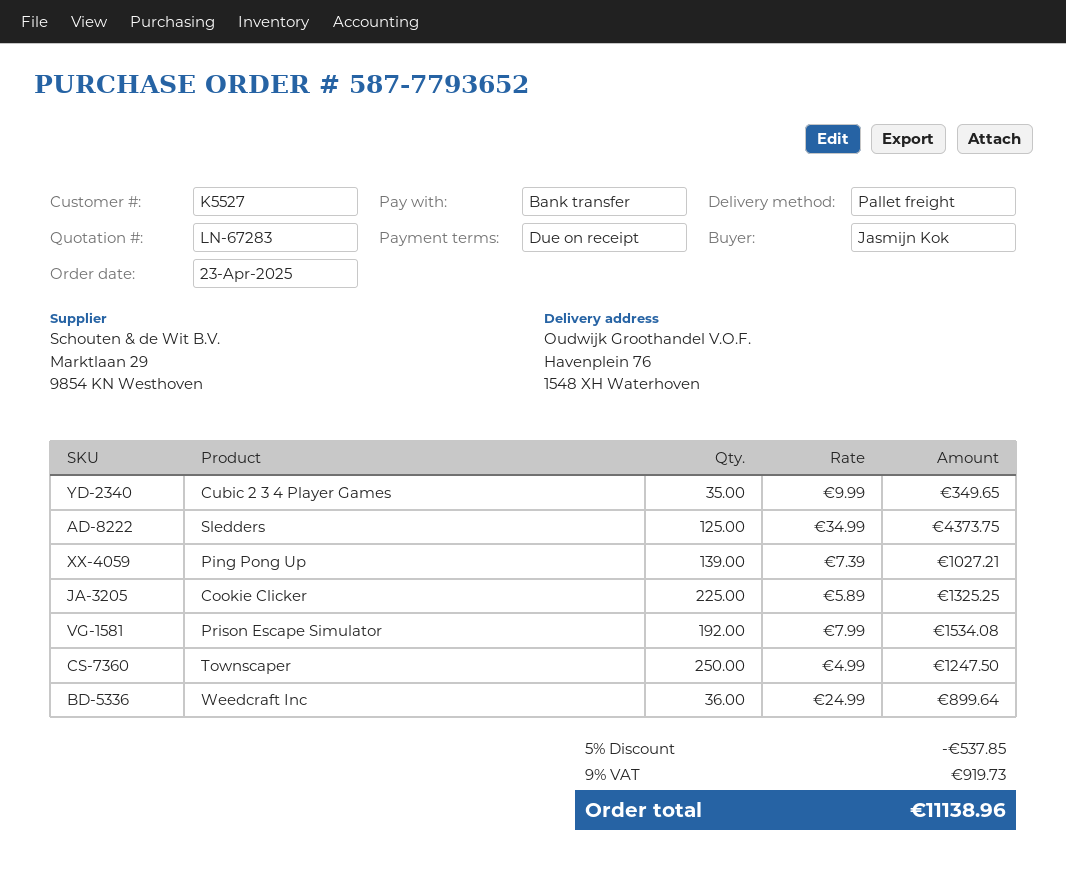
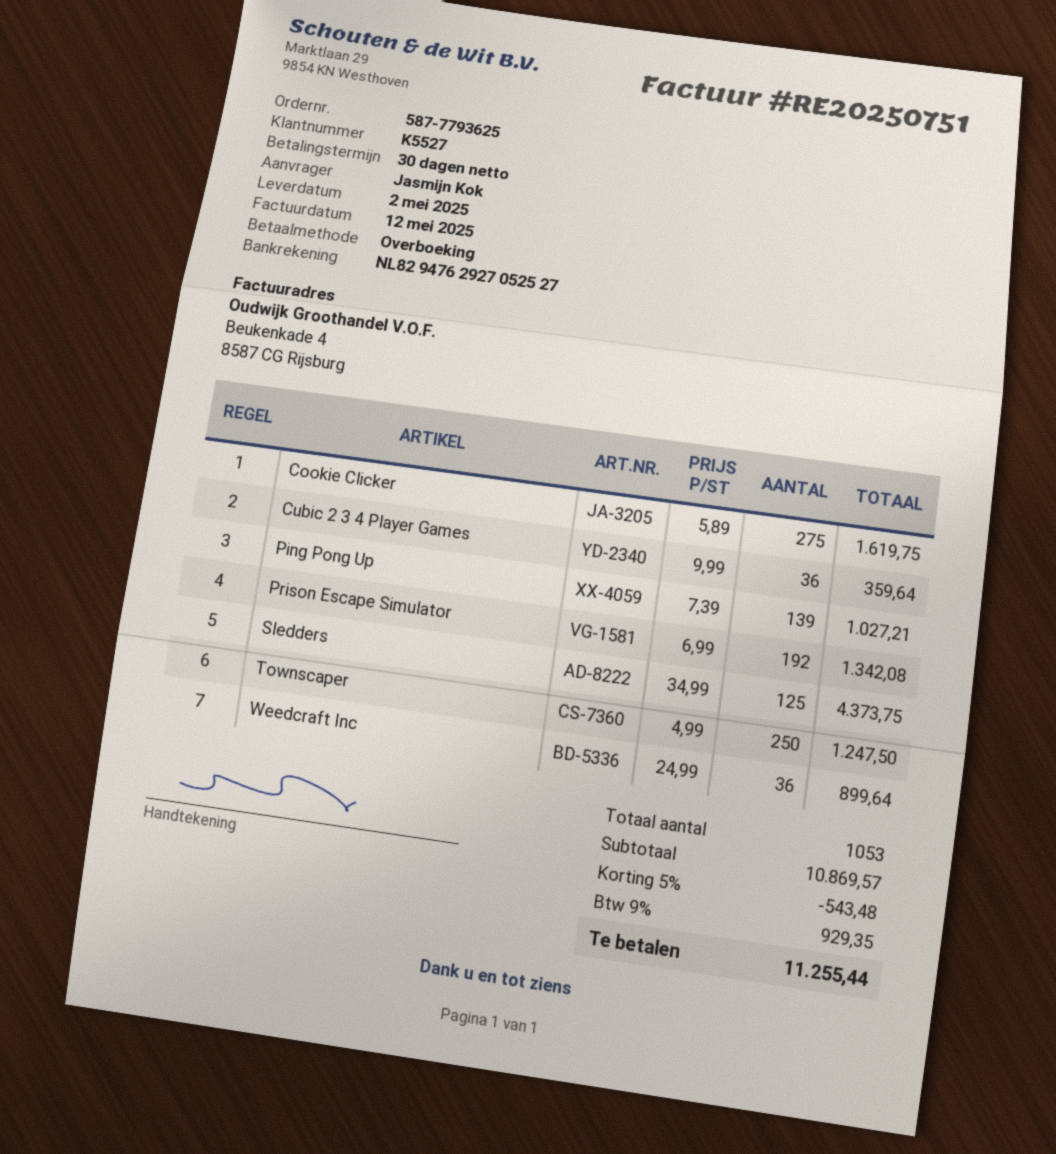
order number: 587-7793652 -> 587-7793625
payment terms: on receipt -> 30 days
Cubic 2 3 4 Player Games: 35 x 9.99 = 349.65 -> 36 x 9.99 = 359.64
Cookie Clicker: 225 x 5.89 = 1325.25 -> 275 x 5.89 = 1619.75
Prison Escape Simulator: 192 x 7.99 = 1534.08 -> 192 x 6.99 = 1342.08
discount: 5% = 537.85 -> 5% = 543.48
tax: 9% = 919.73 -> 9% = 929.35
total: 11138.96 -> 11255.44

